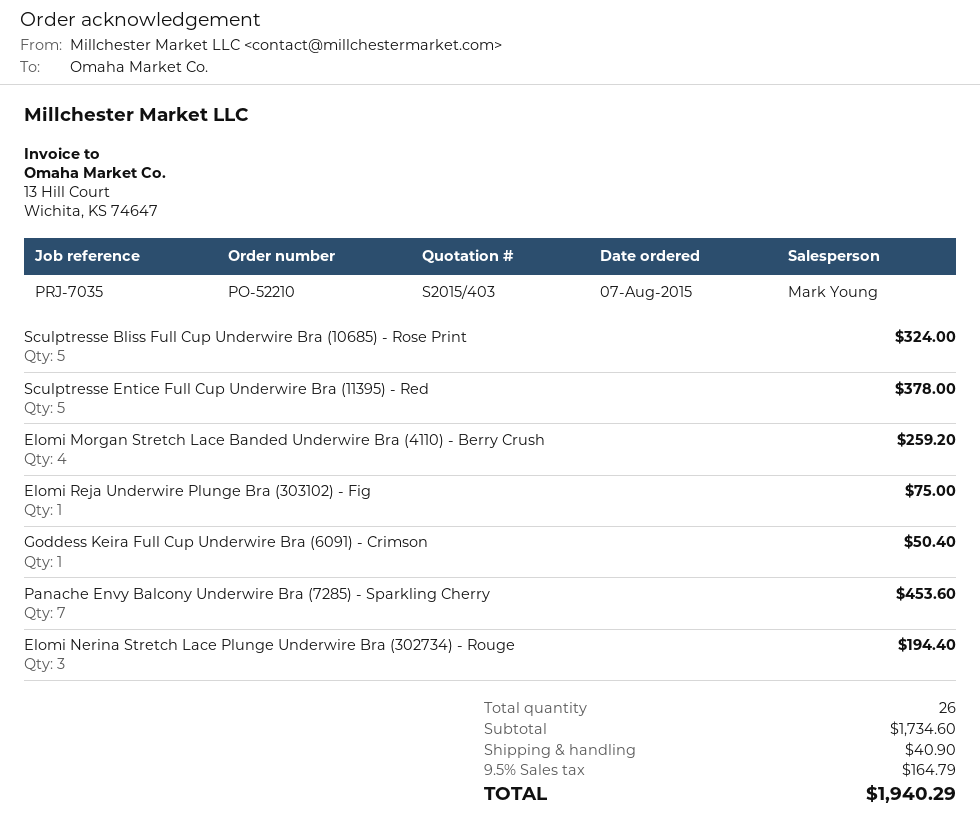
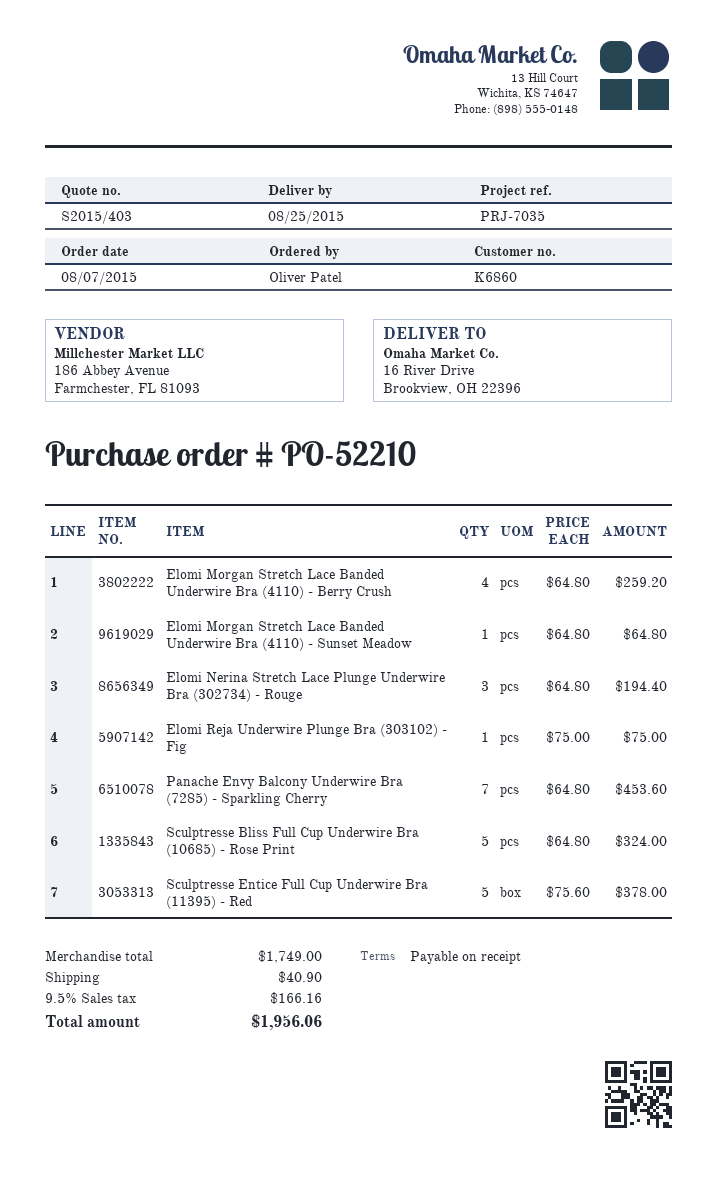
Goddess Keira Full Cup Underwire Bra (6091) - Crimson: 1 for 50.40 -> none
Elomi Morgan Stretch Lace Banded Underwire Bra (4110) - Sunset Meadow: none -> 1 for 64.80
subtotal: 1734.60 -> 1749.00
tax: 9.5% = 164.79 -> 9.5% = 166.16
total: 1940.29 -> 1956.06

